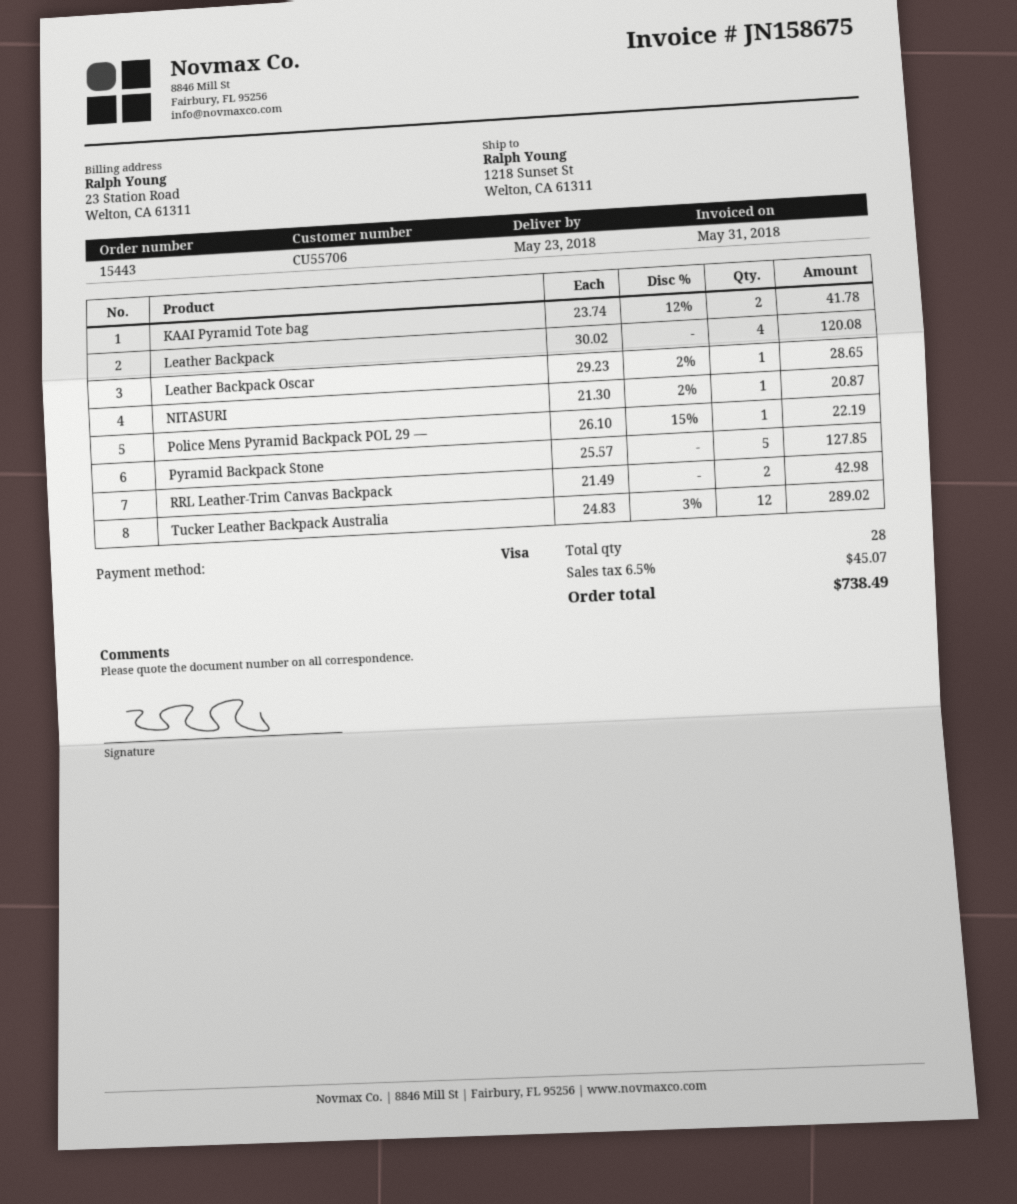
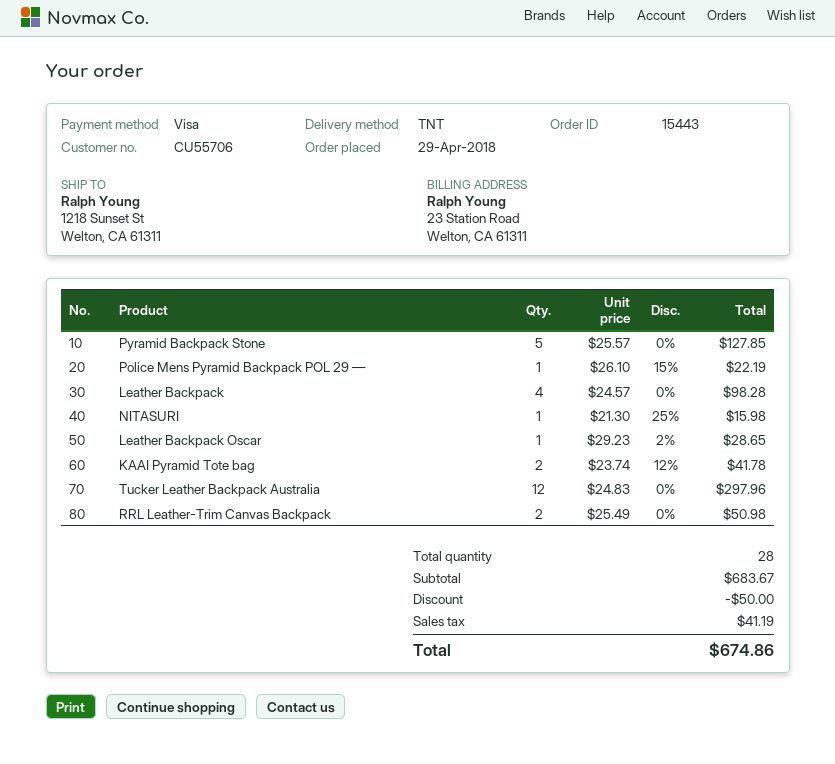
Leather Backpack: 4 x 30.02 = 120.08 -> 4 x 24.57 = 98.28
NITASURI: 1 x 21.30 - 2% = 20.87 -> 1 x 21.30 - 25% = 15.98
RRL Leather-Trim Canvas Backpack: 2 x 21.49 = 42.98 -> 2 x 25.49 = 50.98
Tucker Leather Backpack Australia: 12 x 24.83 - 3% = 289.02 -> 12 x 24.83 = 297.96
discount: none -> 50.00
tax: 45.07 -> 41.19
total: 738.49 -> 674.86

